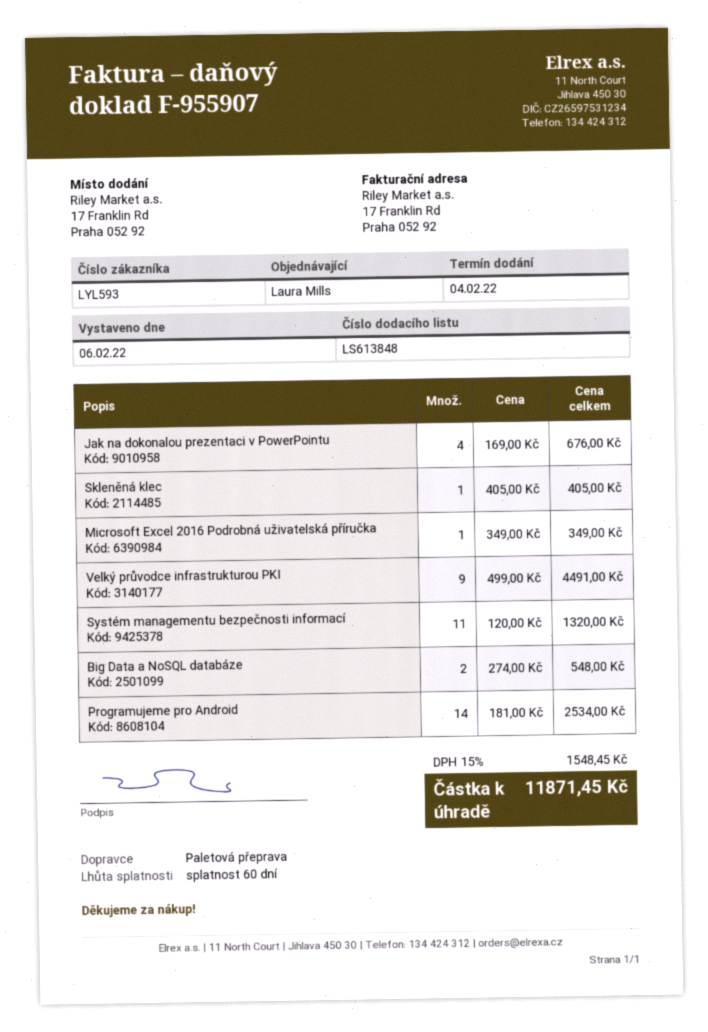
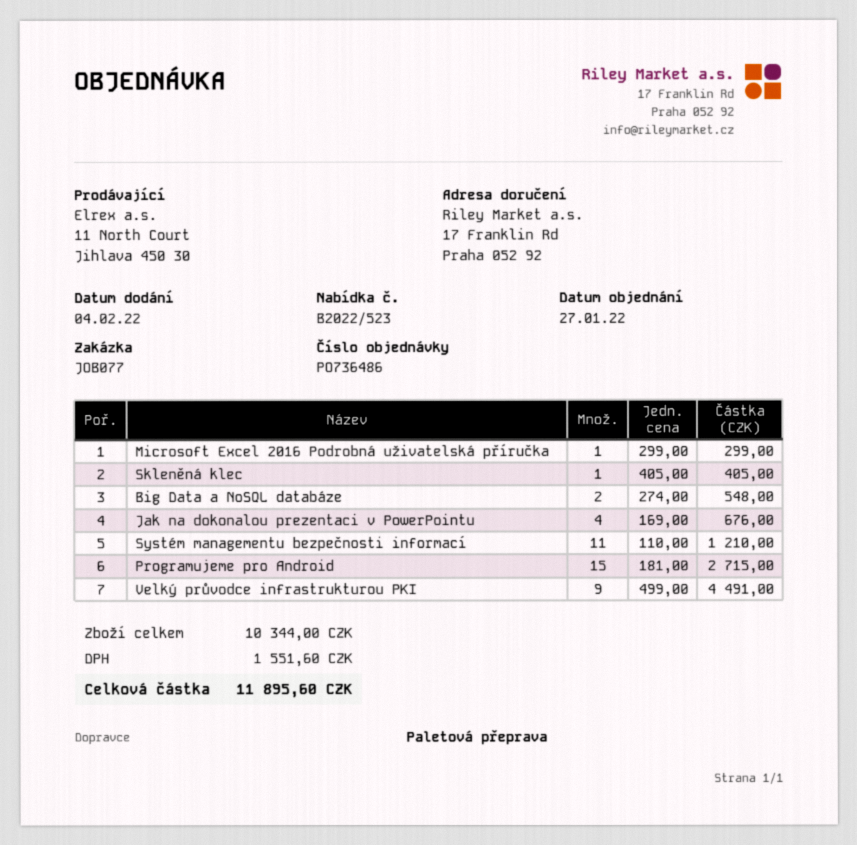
Microsoft Excel 2016 Podrobná uživatelská příručka: 1 x 349.00 = 349.00 -> 1 x 299.00 = 299.00
Systém managementu bezpečnosti informací: 11 x 120.00 = 1320.00 -> 11 x 110.00 = 1210.00
Programujeme pro Android: 14 x 181.00 = 2534.00 -> 15 x 181.00 = 2715.00
tax: 1548.45 -> 1551.60
total: 11871.45 -> 11895.60

